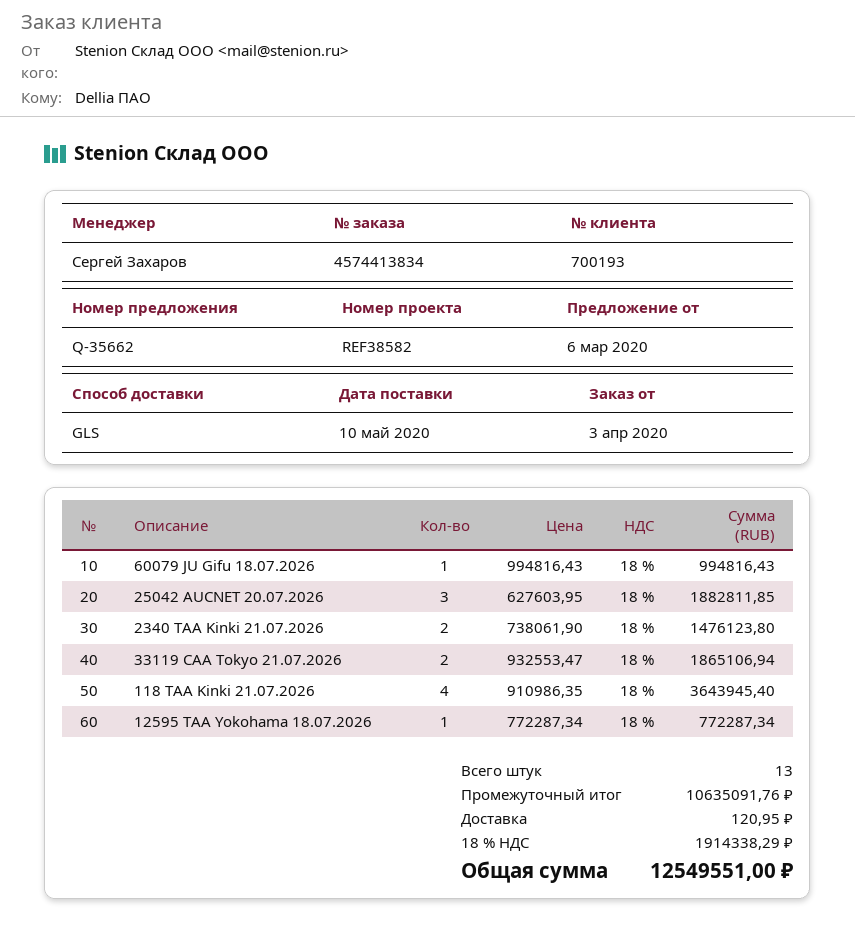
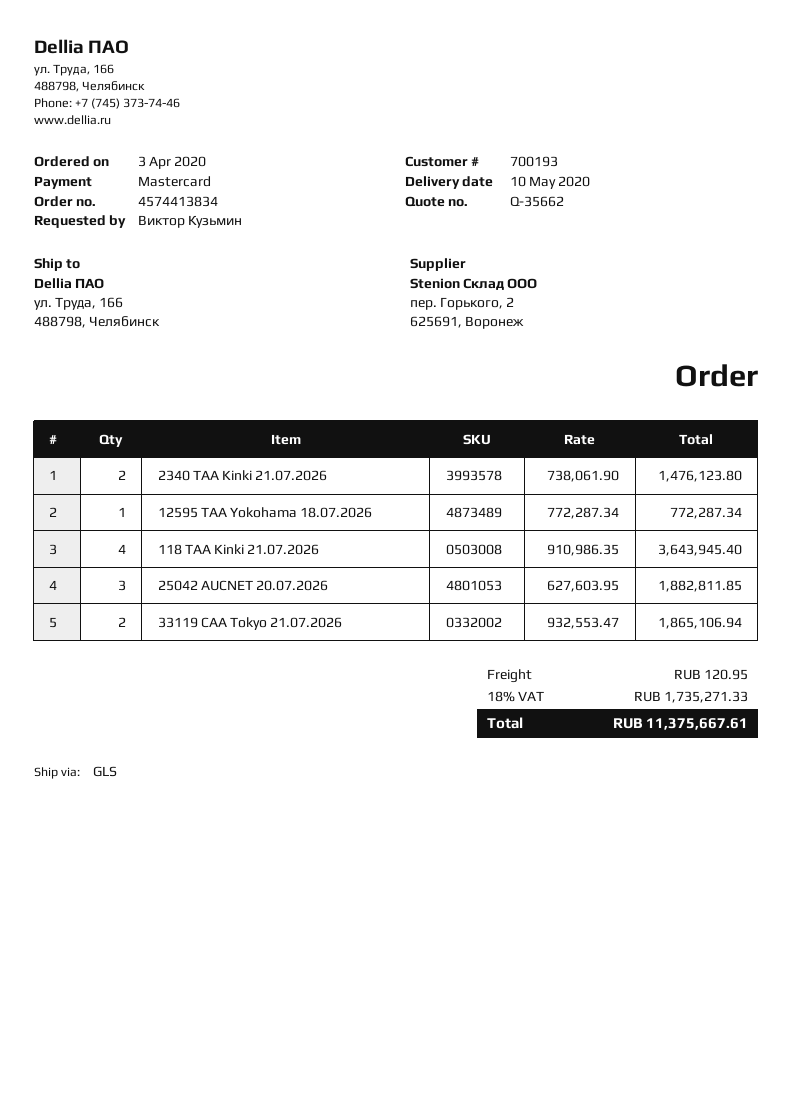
60079 JU Gifu 18.07.2026: 1 x 994816.43 = 994816.43 -> none
tax: 18% = 1914338.29 -> 18% = 1735271.33
total: 12549551.00 -> 11375667.61

